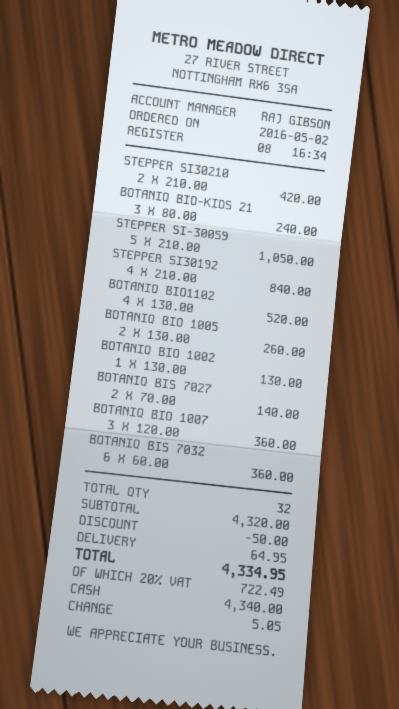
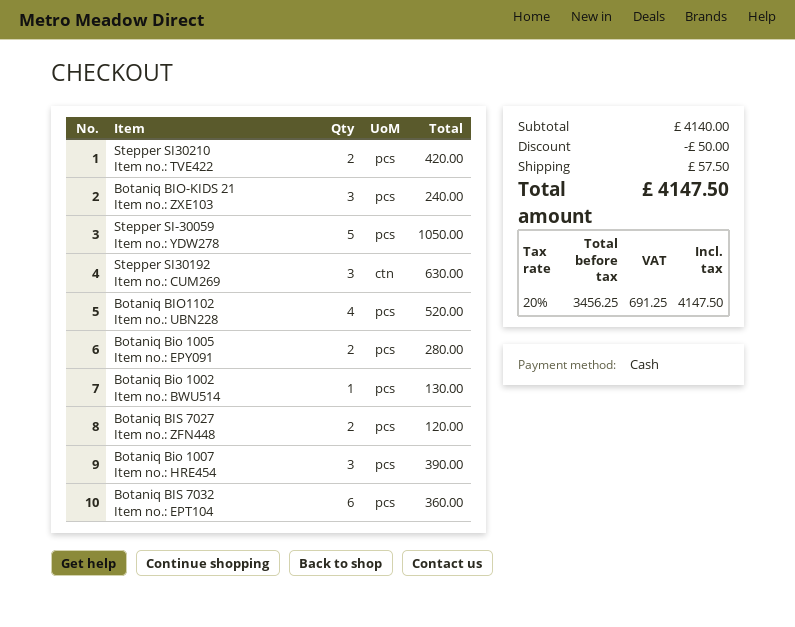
STEPPER SI30192: 4 for 840.00 -> 3 for 630.00
BOTANIQ BIO 1005: 2 for 260.00 -> 2 for 280.00
BOTANIQ BIS 7027: 2 for 140.00 -> 2 for 120.00
BOTANIQ BIO 1007: 3 for 360.00 -> 3 for 390.00
subtotal: 4320.00 -> 4140.00
shipping: 64.95 -> 57.50
tax: 20% = 722.49 -> 20% = 691.25
total: 4334.95 -> 4147.50

